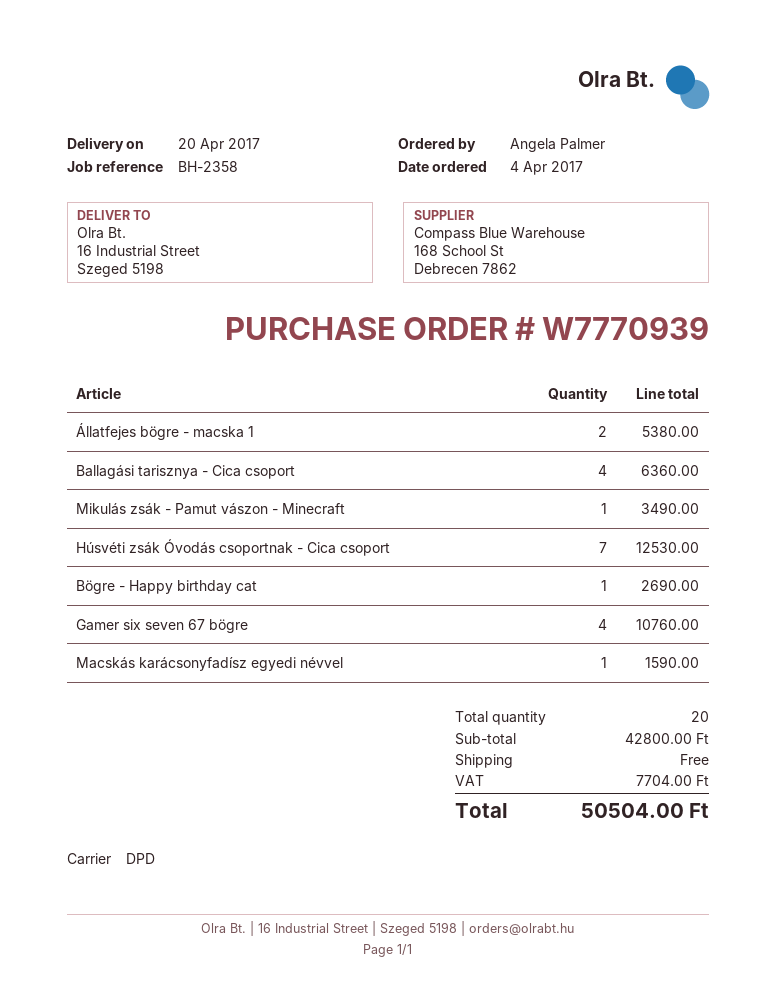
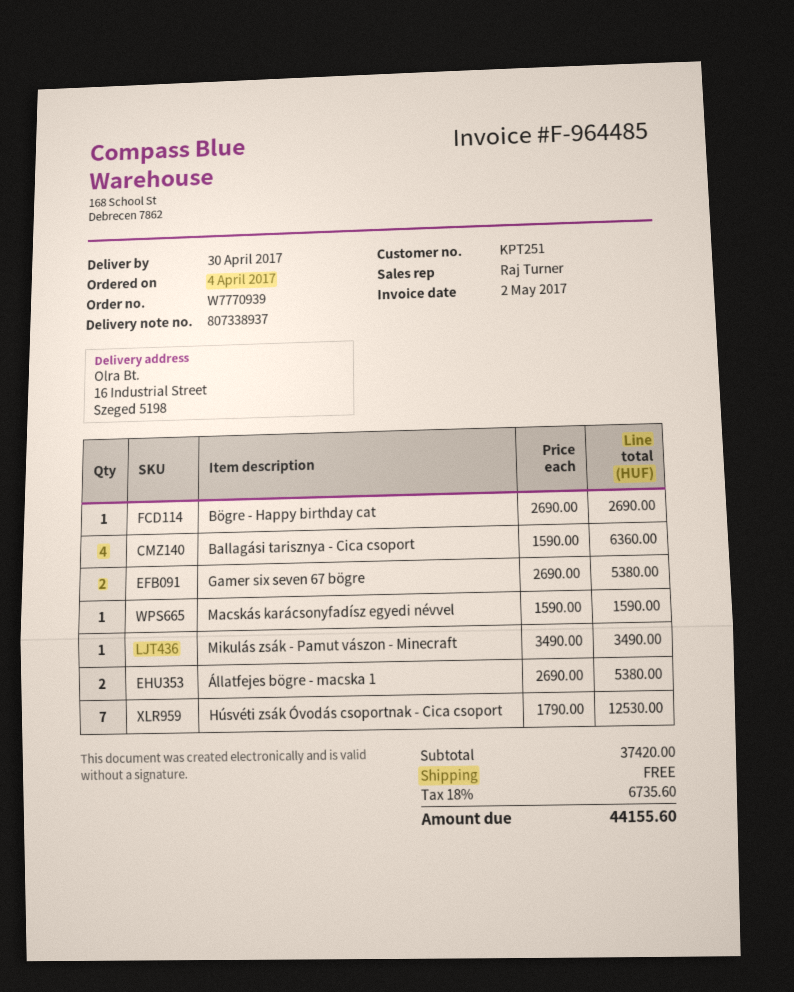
delivery date: 2017-04-20 -> 2017-04-30
Gamer six seven 67 bögre: 4 for 10760.00 -> 2 for 5380.00
subtotal: 42800.00 -> 37420.00
tax: 7704.00 -> 6735.60
total: 50504.00 -> 44155.60

